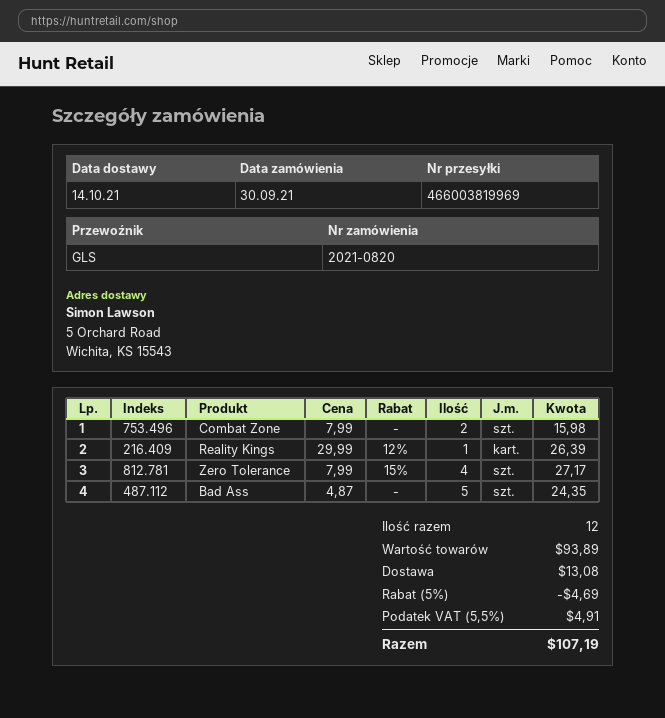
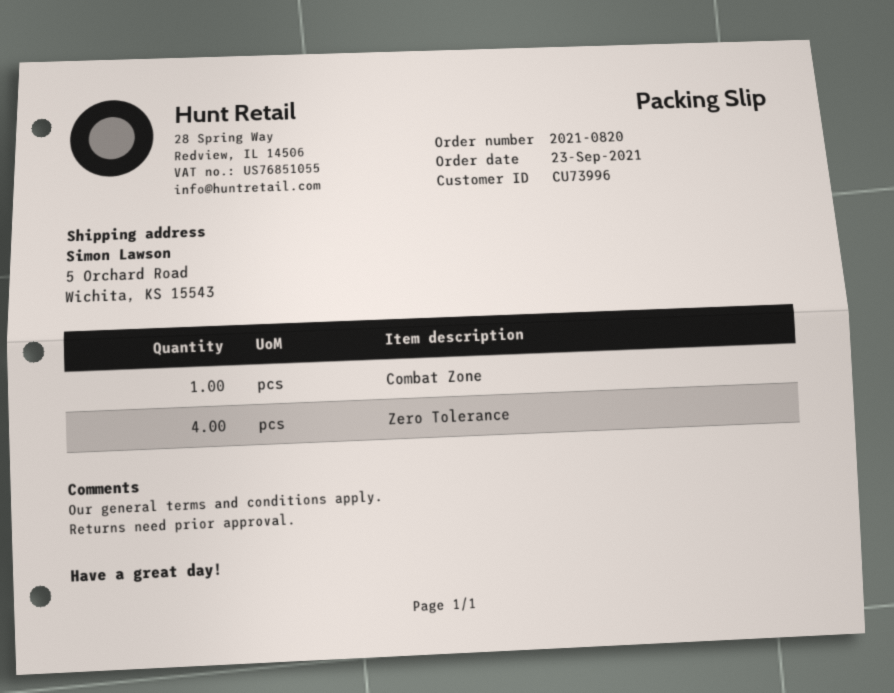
order date: 2021-09-30 -> 2021-09-23
Combat Zone: 2 -> 1
Reality Kings: 1 -> none
Bad Ass: 5 -> none

